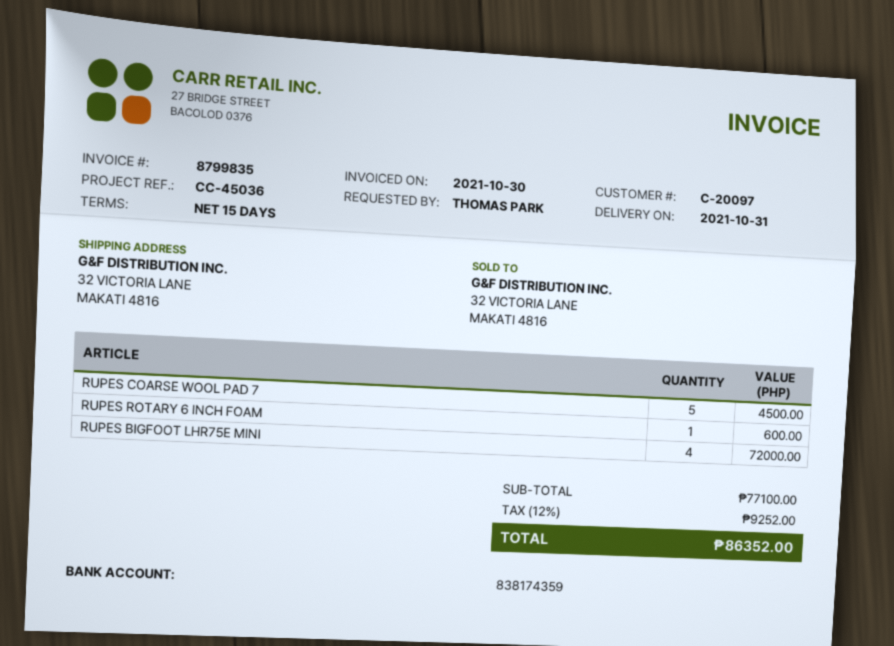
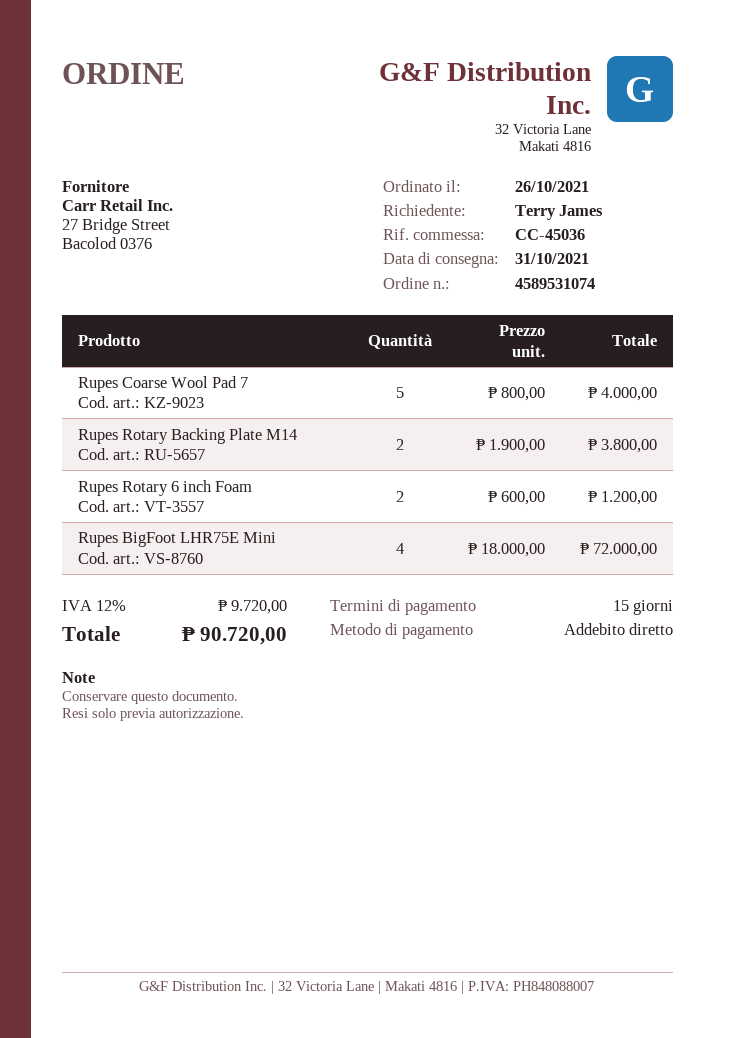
ordered by: THOMAS PARK -> Terry James
RUPES COARSE WOOL PAD 7: 5 for 4500.00 -> 5 for 4000.00
RUPES ROTARY 6 INCH FOAM: 1 for 600.00 -> 2 for 1200.00
Rupes Rotary Backing Plate M14: none -> 2 for 3800.00
tax: 12% = 9252.00 -> 12% = 9720.00
total: 86352.00 -> 90720.00

